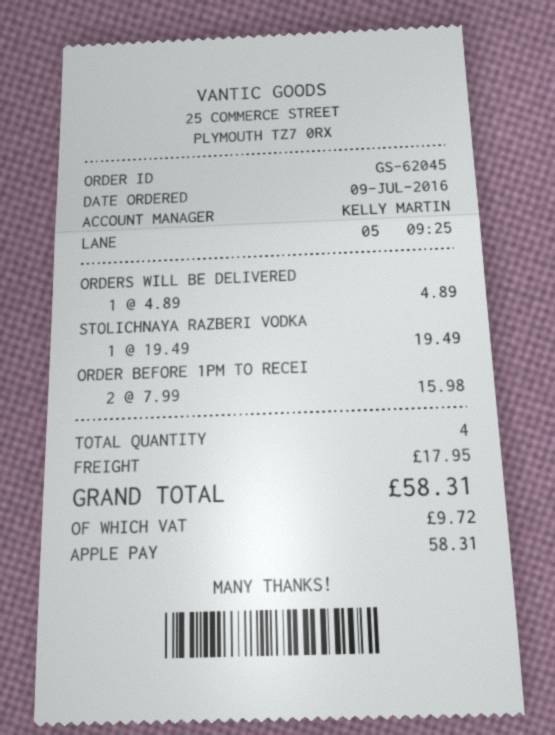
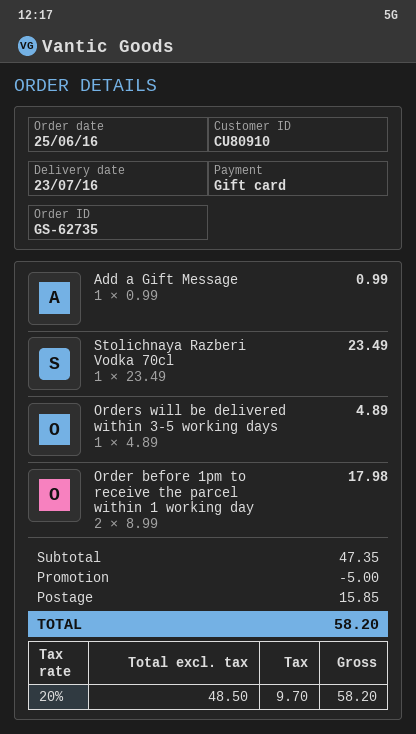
order number: GS-62045 -> GS-62735
order date: 2016-07-09 -> 2016-06-25
payment method: Apple Pay -> gift card
STOLICHNAYA RAZBERI VODKA: 1 x 19.49 = 19.49 -> 1 x 23.49 = 23.49
ORDER BEFORE 1PM TO RECEI: 2 x 7.99 = 15.98 -> 2 x 8.99 = 17.98
Add a Gift Message: none -> 1 x 0.99 = 0.99
discount: none -> 5.00
shipping: 17.95 -> 15.85
tax: 9.72 -> 9.70
total: 58.31 -> 58.20

